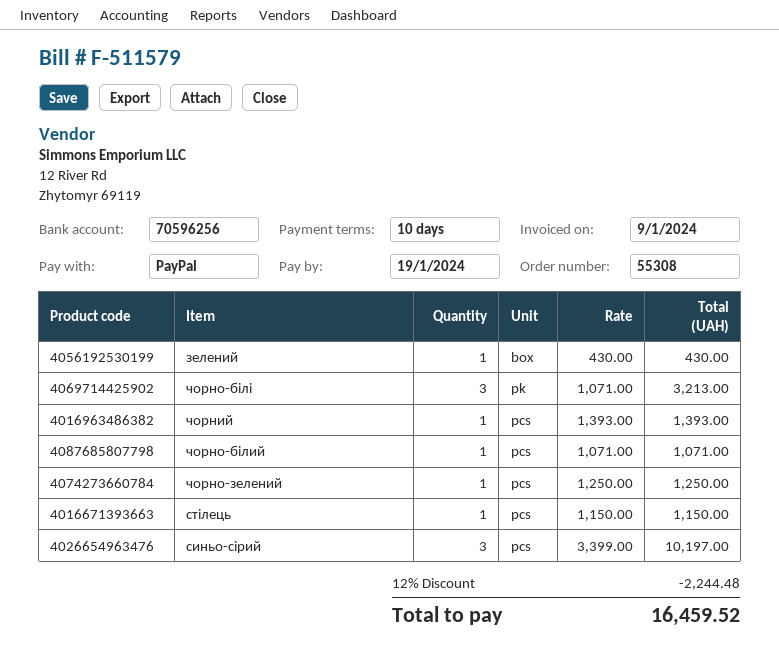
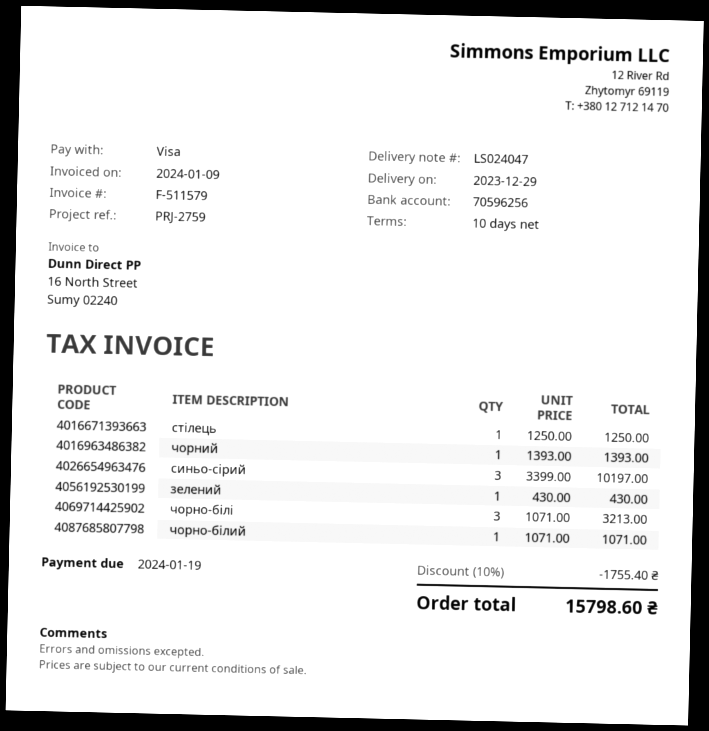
payment method: PayPal -> Visa
чорно-зелений: 1 x 1250.00 = 1250.00 -> none
стілець: 1 x 1150.00 = 1150.00 -> 1 x 1250.00 = 1250.00
discount: 12% = 2244.48 -> 10% = 1755.40
total: 16459.52 -> 15798.60

